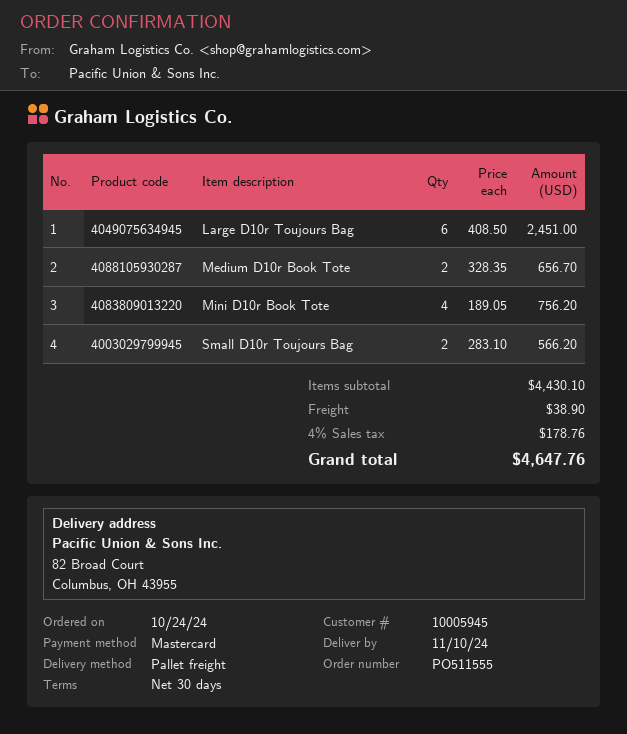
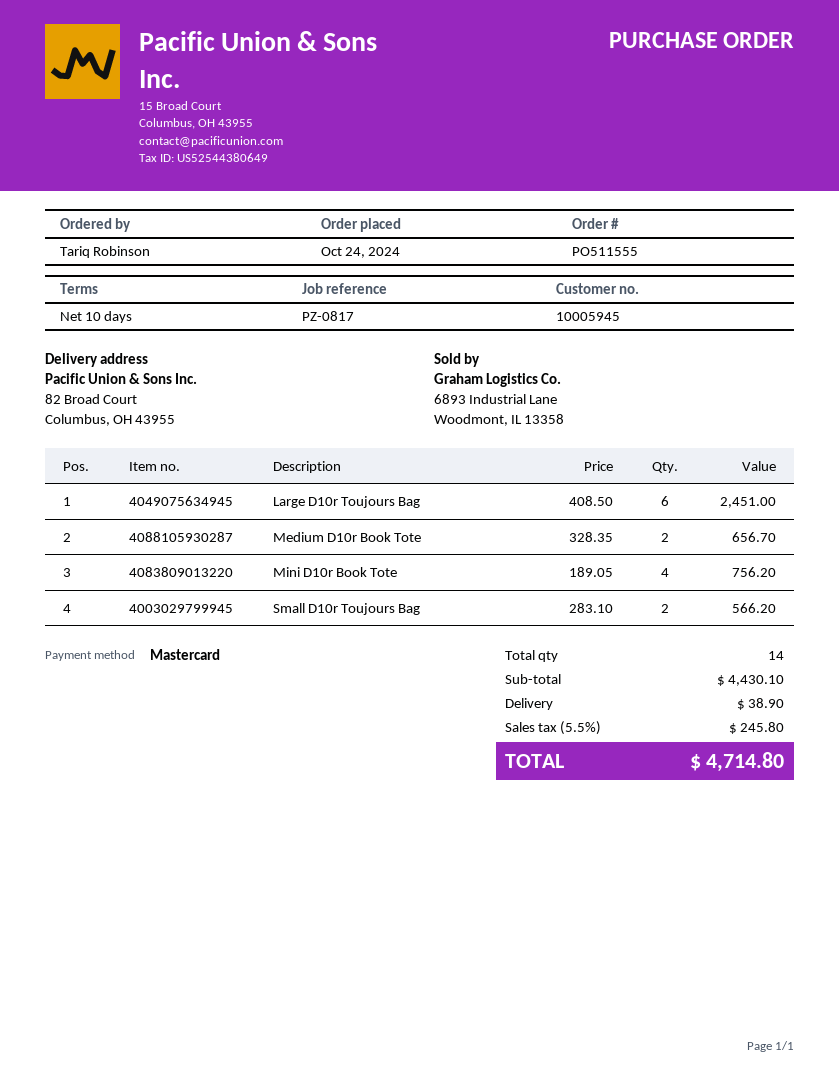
payment terms: 30 days -> 10 days
tax: 4% = 178.76 -> 5.5% = 245.80
total: 4647.76 -> 4714.80

